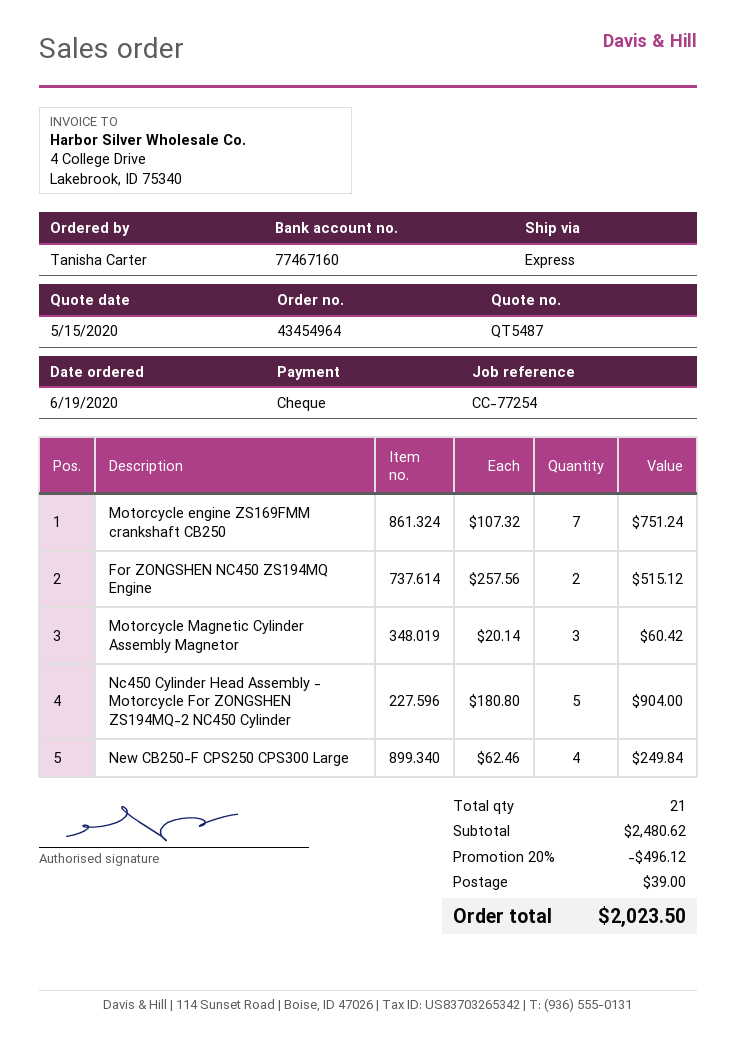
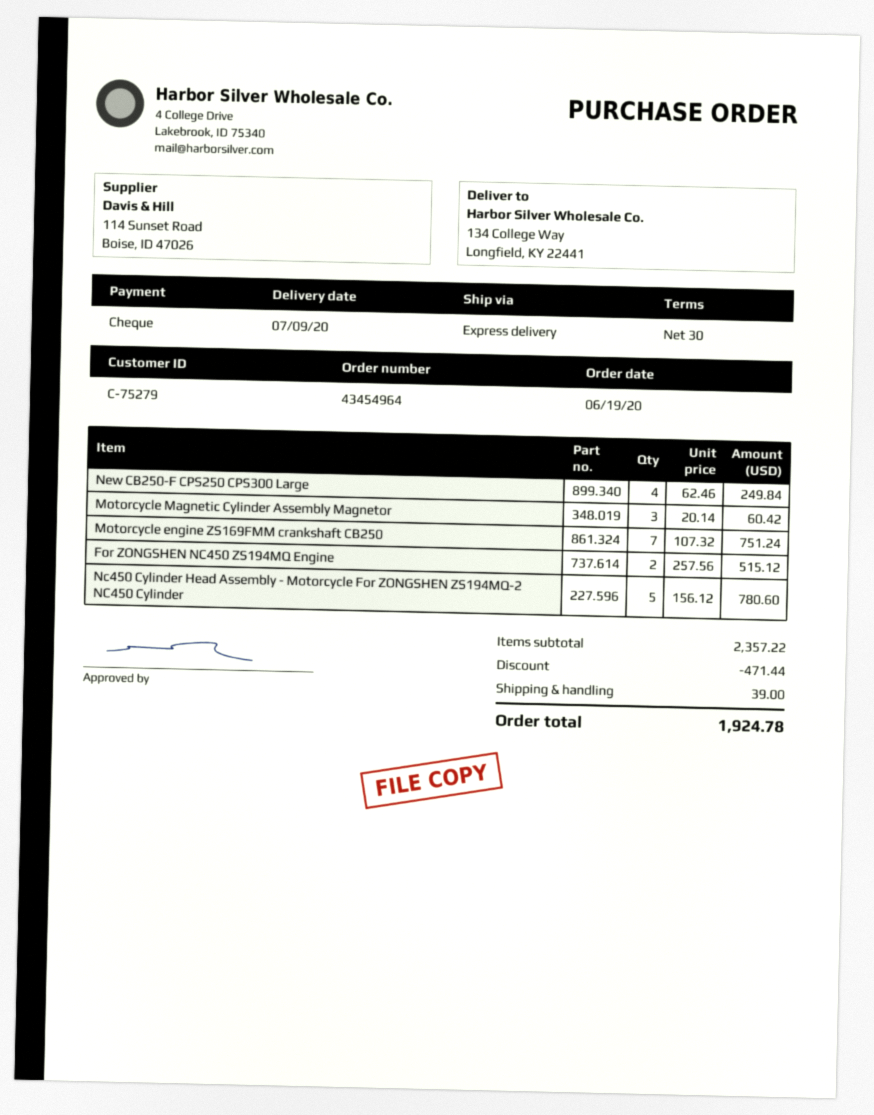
Nc450 Cylinder Head Assembly - Motorcycle For ZONGSHEN ZS194MQ-2 NC450 Cylinder: 5 x 180.80 = 904.00 -> 5 x 156.12 = 780.60
subtotal: 2480.62 -> 2357.22
discount: 496.12 -> 471.44
total: 2023.50 -> 1924.78

